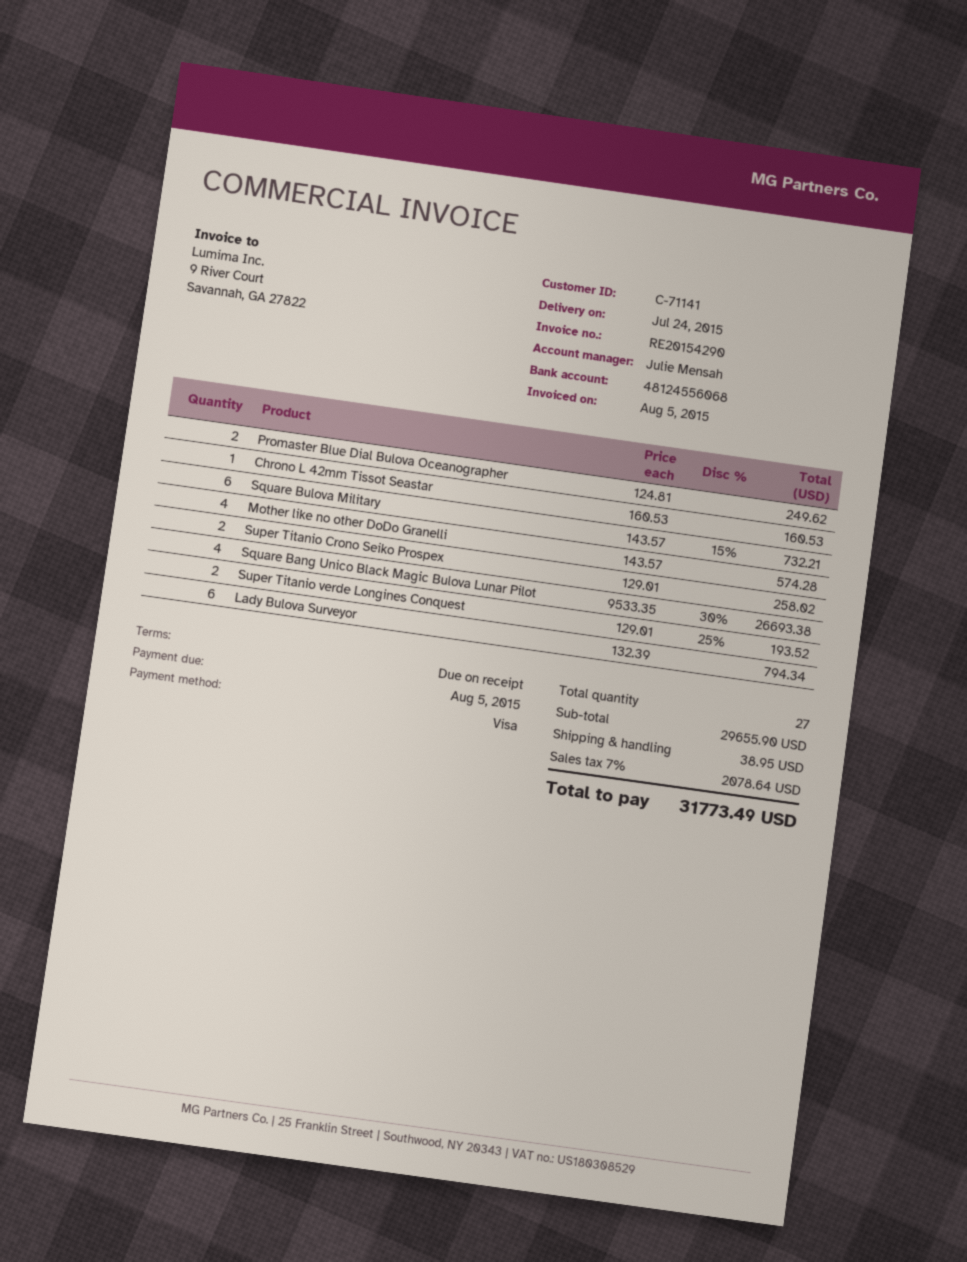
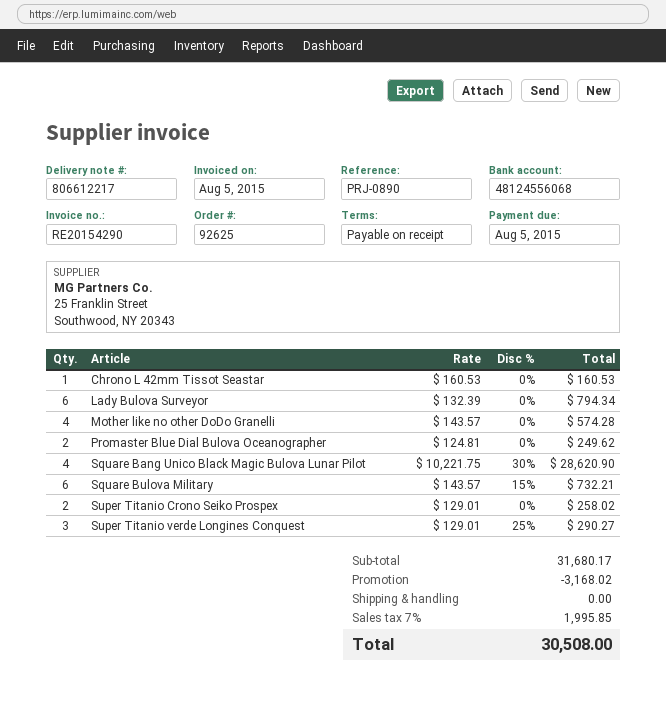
Square Bang Unico Black Magic Bulova Lunar Pilot: 4 x 9533.35 - 30% = 26693.38 -> 4 x 10221.75 - 30% = 28620.90
Super Titanio verde Longines Conquest: 2 x 129.01 - 25% = 193.52 -> 3 x 129.01 - 25% = 290.27
subtotal: 29655.90 -> 31680.17
discount: none -> 3168.02
shipping: 38.95 -> 0.00
tax: 7% = 2078.64 -> 7% = 1995.85
total: 31773.49 -> 30508.00

